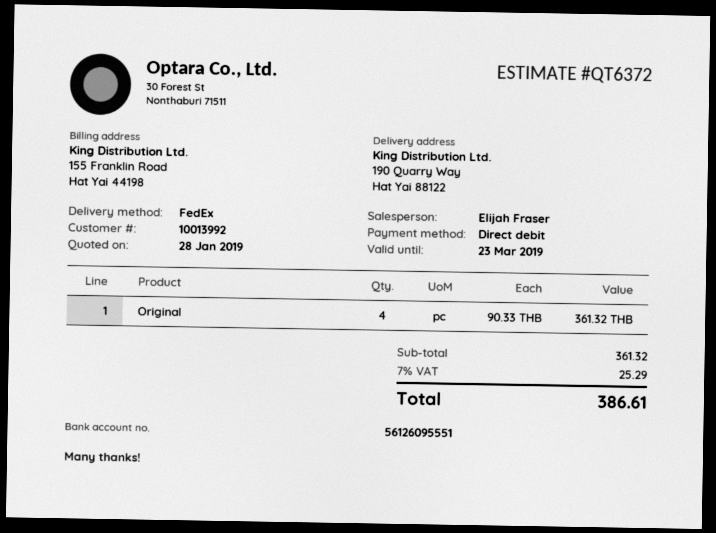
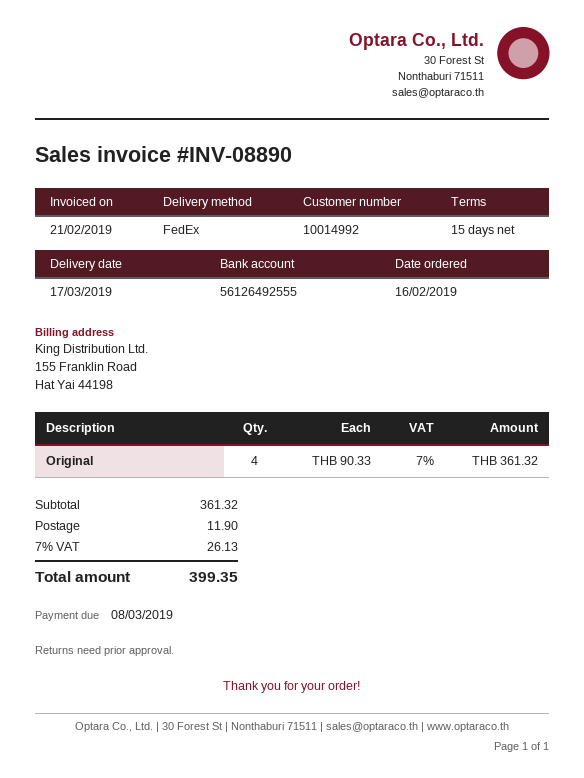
customer number: 10013992 -> 10014992
bank account: 56126095551 -> 56126492555
shipping: none -> 11.90
tax: 7% = 25.29 -> 7% = 26.13
total: 386.61 -> 399.35

